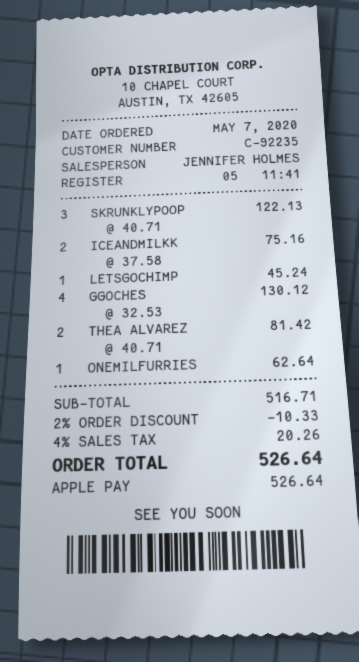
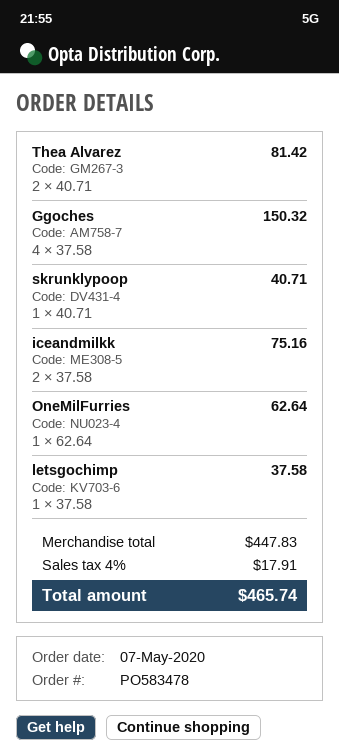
SKRUNKLYPOOP: 3 x 40.71 = 122.13 -> 1 x 40.71 = 40.71
LETSGOCHIMP: 1 x 45.24 = 45.24 -> 1 x 37.58 = 37.58
GGOCHES: 4 x 32.53 = 130.12 -> 4 x 37.58 = 150.32
subtotal: 516.71 -> 447.83
discount: 2% = 10.33 -> none
tax: 4% = 20.26 -> 4% = 17.91
total: 526.64 -> 465.74

